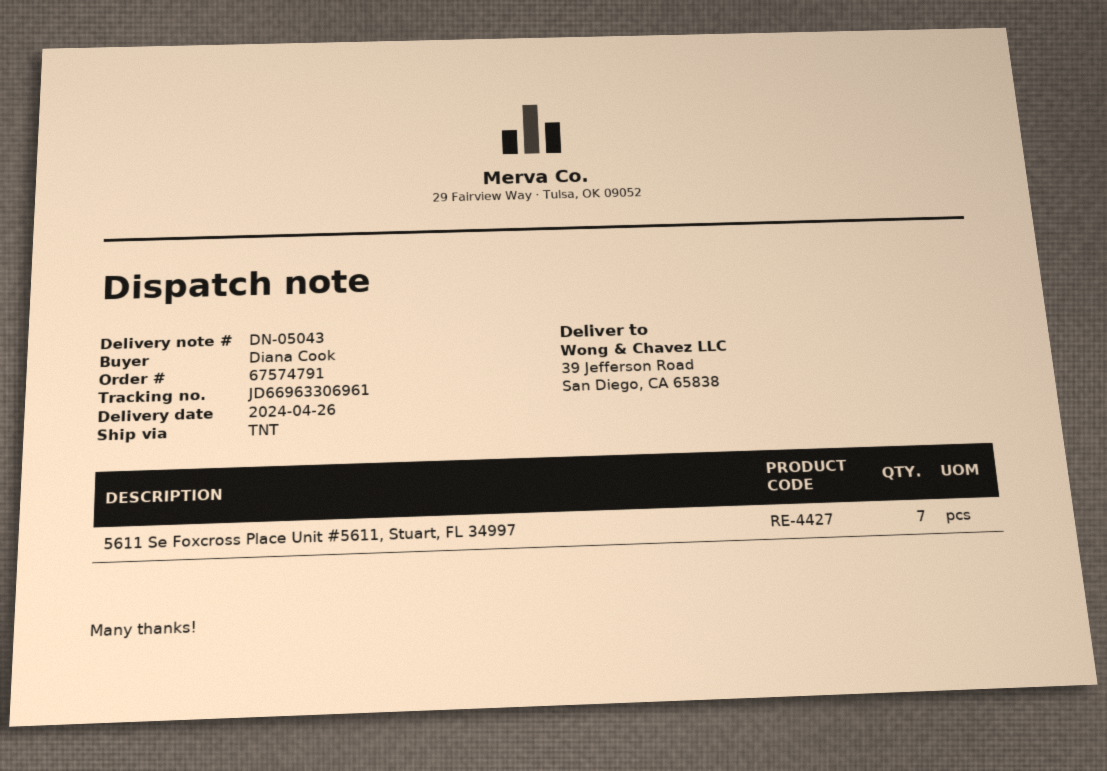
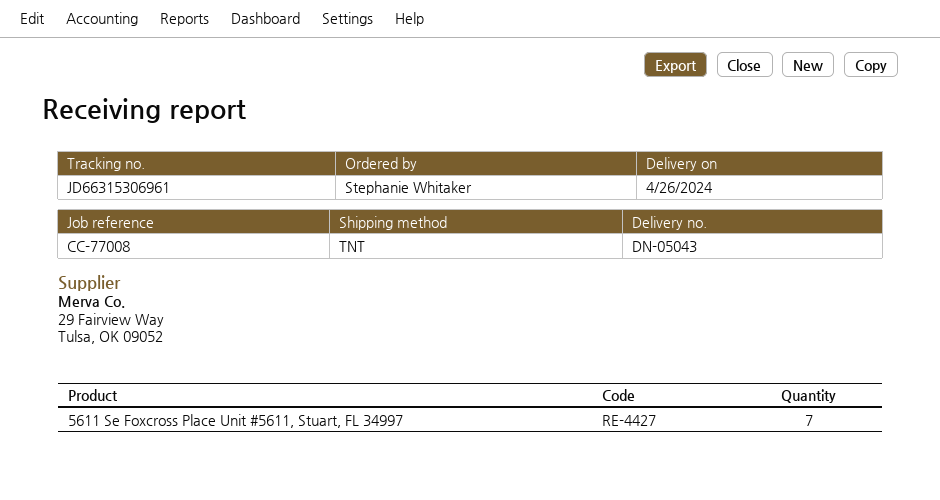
ordered by: Diana Cook -> Stephanie Whitaker
tracking number: JD66963306961 -> JD66315306961

